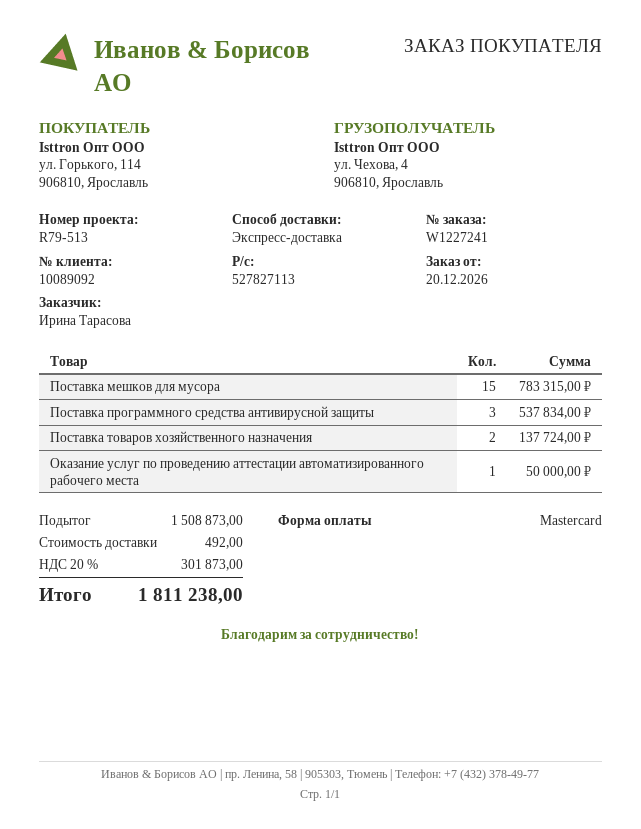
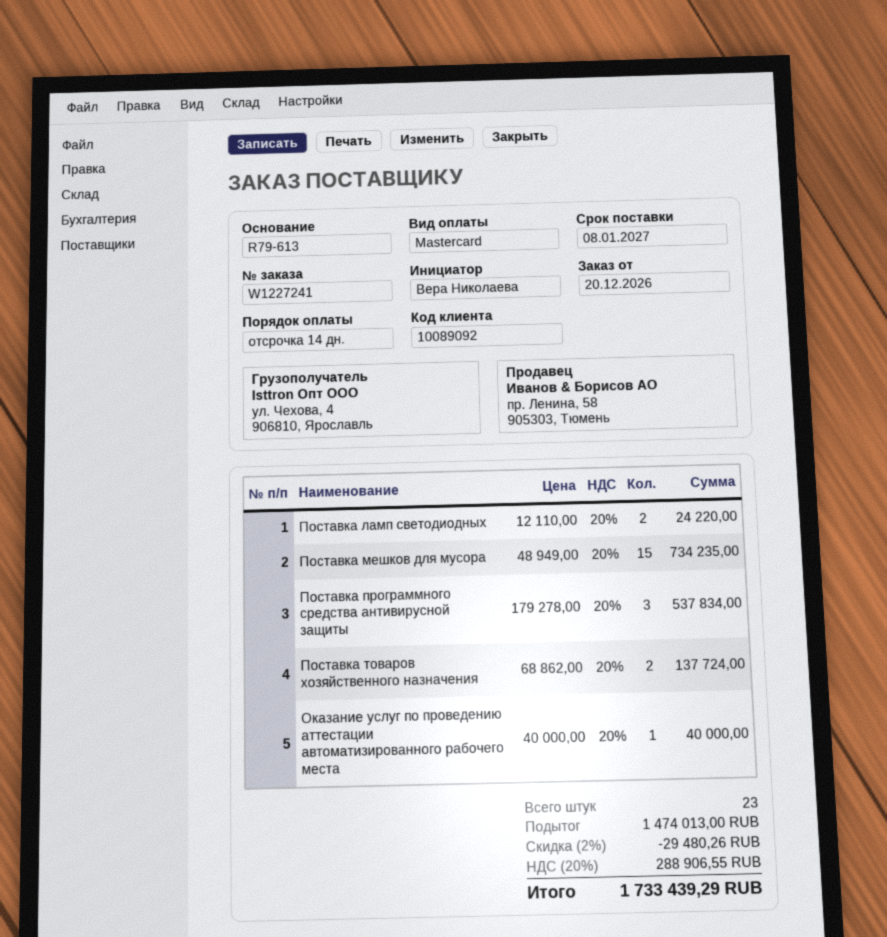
reference: R79-513 -> R79-613
ordered by: Ирина Тарасова -> Вера Николаева
Поставка мешков для мусора: 15 for 783315.00 -> 15 for 734235.00
Оказание услуг по проведению аттестации автоматизированного рабочего места: 1 for 50000.00 -> 1 for 40000.00
Поставка ламп светодиодных: none -> 2 for 24220.00
subtotal: 1508873.00 -> 1474013.00
discount: none -> 2% = 29480.26
shipping: 492.00 -> none
tax: 20% = 301873.00 -> 20% = 288906.55
total: 1811238.00 -> 1733439.29

